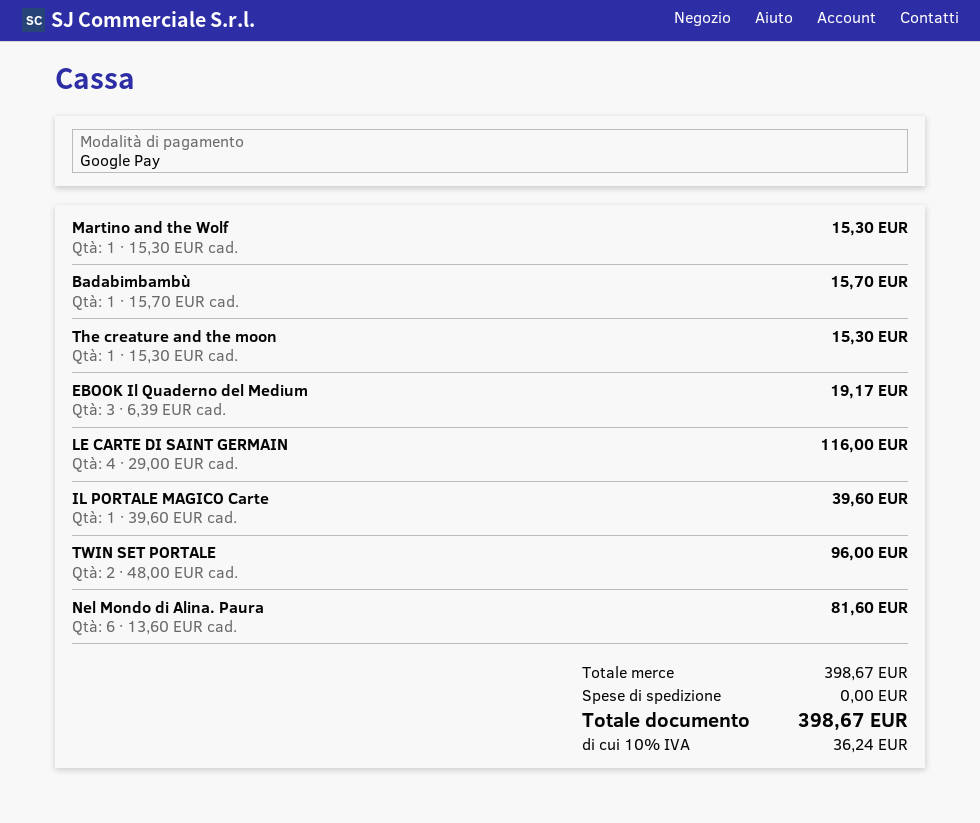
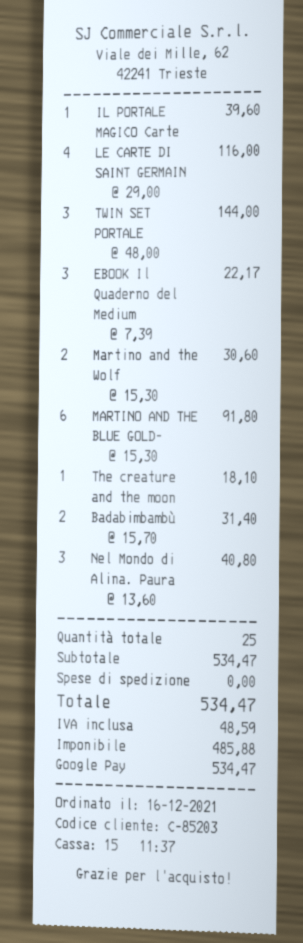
Martino and the Wolf: 1 x 15.30 = 15.30 -> 2 x 15.30 = 30.60
Badabimbambù: 1 x 15.70 = 15.70 -> 2 x 15.70 = 31.40
The creature and the moon: 1 x 15.30 = 15.30 -> 1 x 18.10 = 18.10
EBOOK Il Quaderno del Medium: 3 x 6.39 = 19.17 -> 3 x 7.39 = 22.17
TWIN SET PORTALE: 2 x 48.00 = 96.00 -> 3 x 48.00 = 144.00
Nel Mondo di Alina. Paura: 6 x 13.60 = 81.60 -> 3 x 13.60 = 40.80
MARTINO AND THE BLUE GOLD-: none -> 6 x 15.30 = 91.80
subtotal: 398.67 -> 534.47
tax: 36.24 -> 48.59
total: 398.67 -> 534.47

